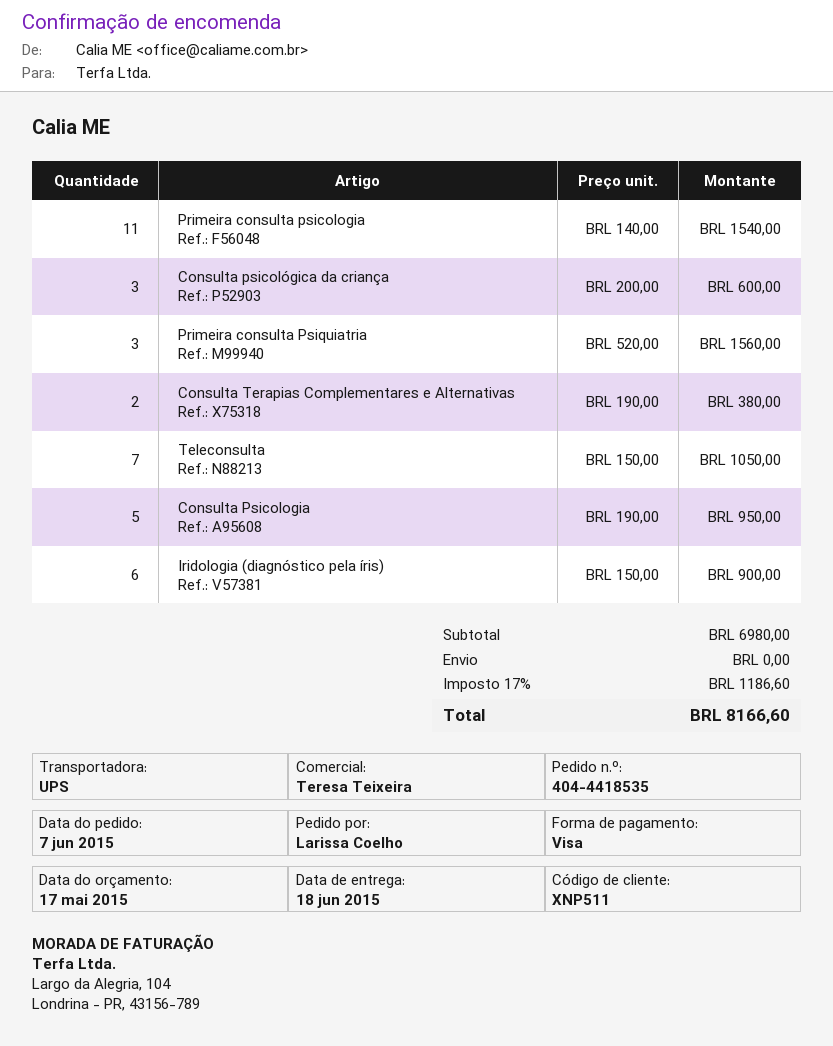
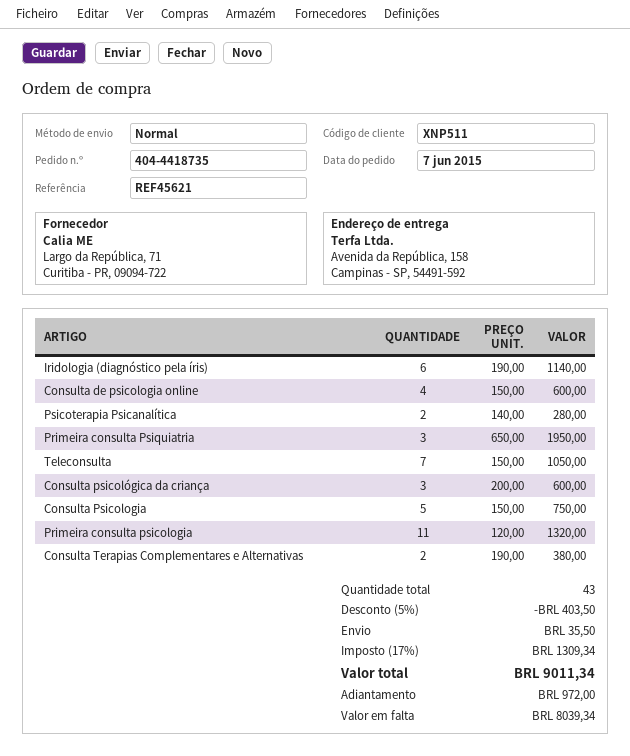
order number: 404-4418535 -> 404-4418735
shipping method: UPS -> standard
Primeira consulta psicologia: 11 x 140.00 = 1540.00 -> 11 x 120.00 = 1320.00
Primeira consulta Psiquiatria: 3 x 520.00 = 1560.00 -> 3 x 650.00 = 1950.00
Consulta Psicologia: 5 x 190.00 = 950.00 -> 5 x 150.00 = 750.00
Iridologia (diagnóstico pela íris): 6 x 150.00 = 900.00 -> 6 x 190.00 = 1140.00
Consulta de psicologia online: none -> 4 x 150.00 = 600.00
Psicoterapia Psicanalítica: none -> 2 x 140.00 = 280.00
discount: none -> 5% = 403.50
shipping: 0.00 -> 35.50
tax: 17% = 1186.60 -> 17% = 1309.34
total: 8166.60 -> 9011.34

